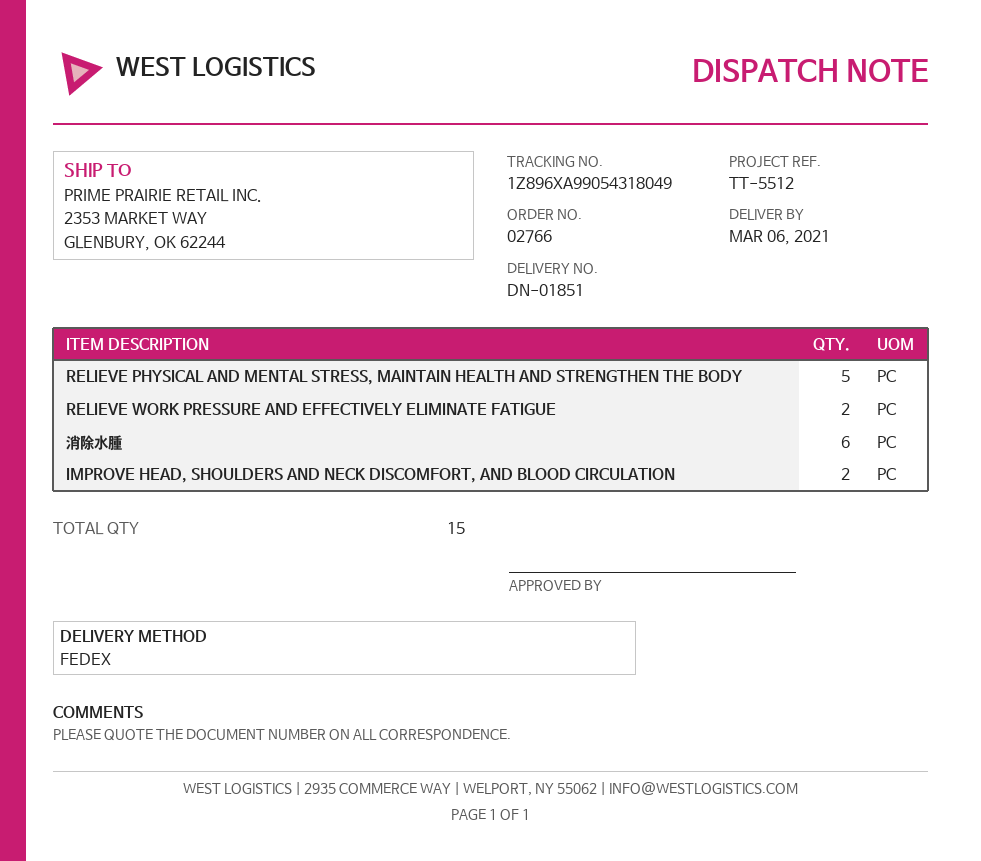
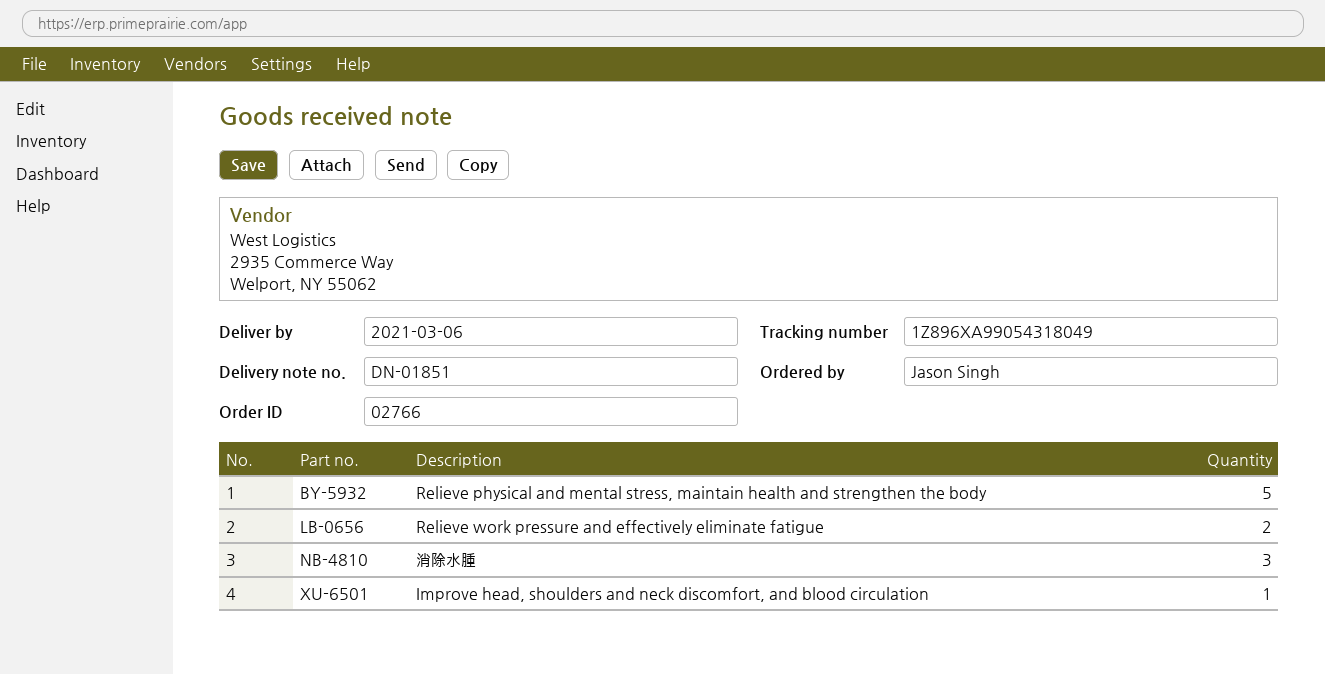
消除水腫: 6 -> 3
IMPROVE HEAD, SHOULDERS AND NECK DISCOMFORT, AND BLOOD CIRCULATION: 2 -> 1

